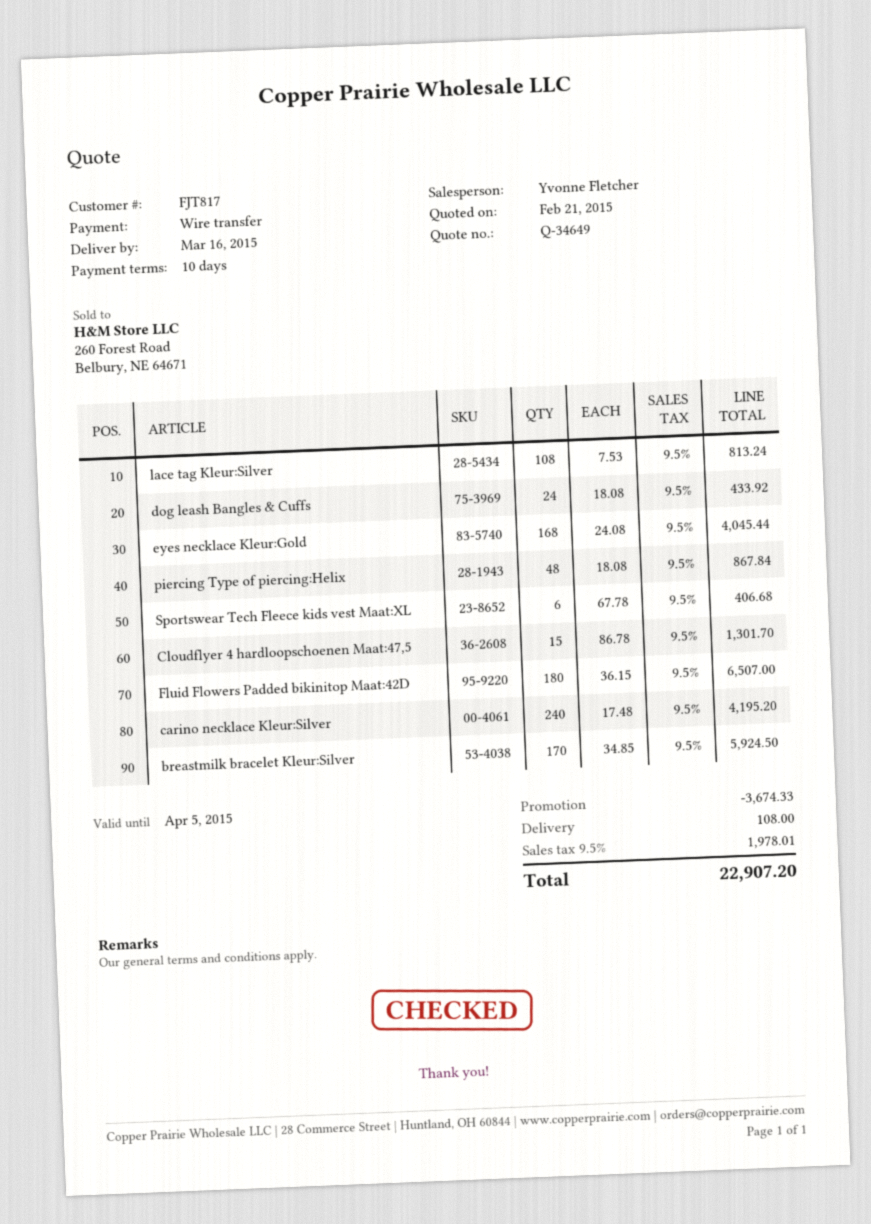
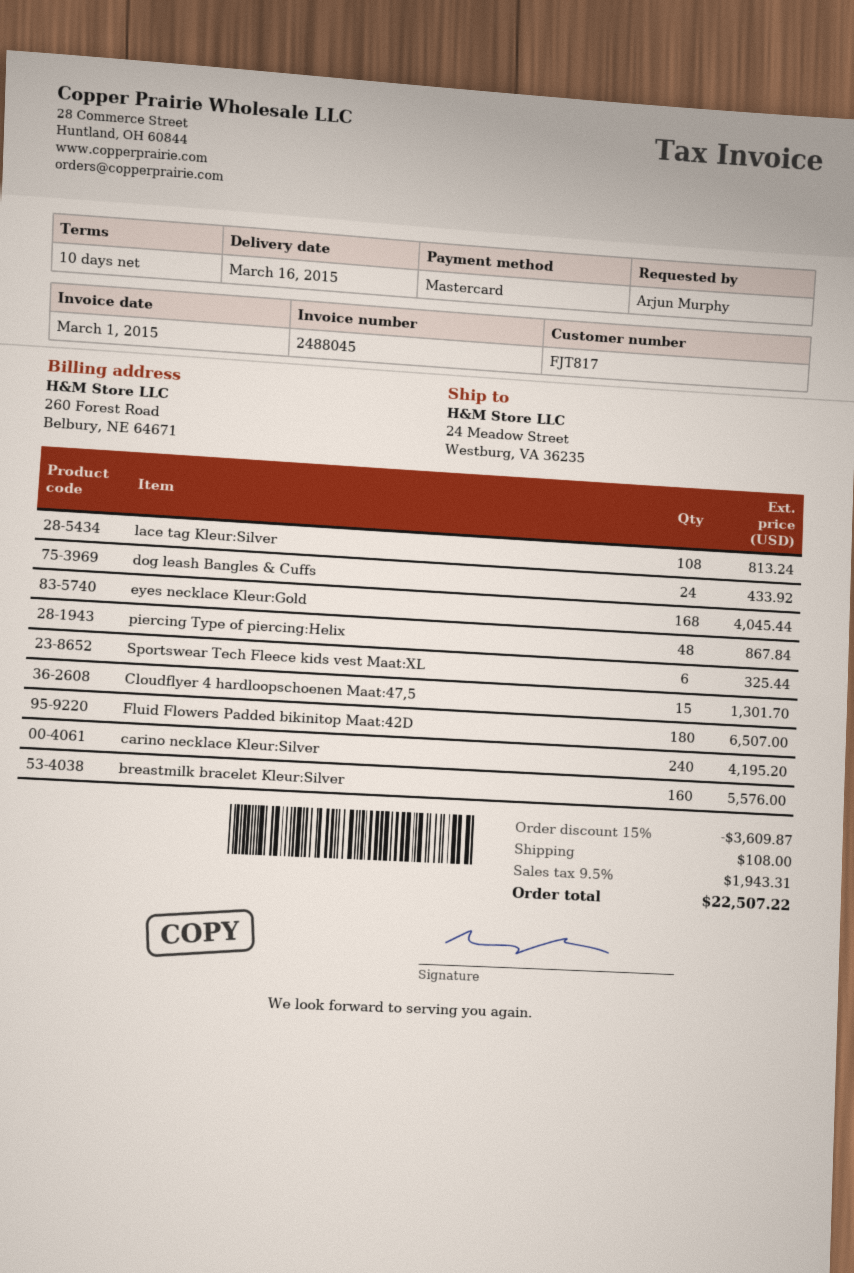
payment method: bank transfer -> Mastercard
Sportswear Tech Fleece kids vest Maat:XL: 6 for 406.68 -> 6 for 325.44
breastmilk bracelet Kleur:Silver: 170 for 5924.50 -> 160 for 5576.00
discount: 3674.33 -> 3609.87
tax: 9.5% = 1978.01 -> 9.5% = 1943.31
total: 22907.20 -> 22507.22

